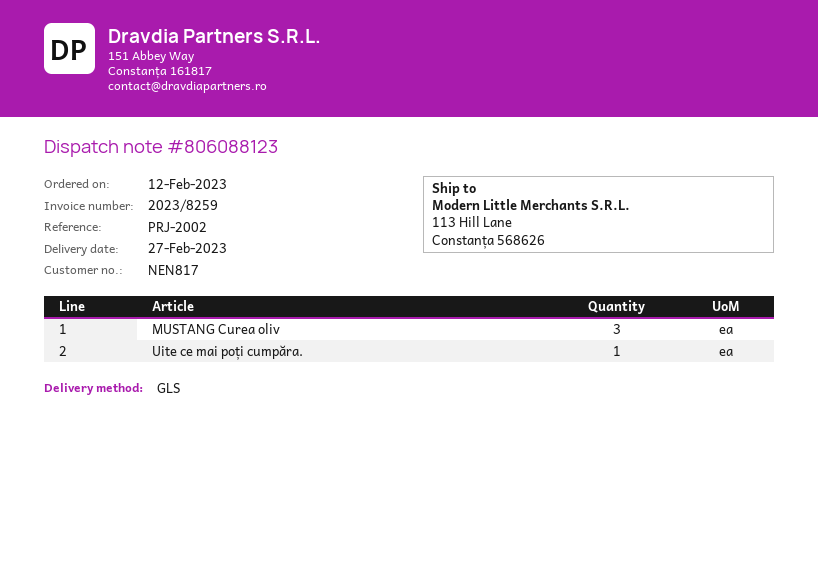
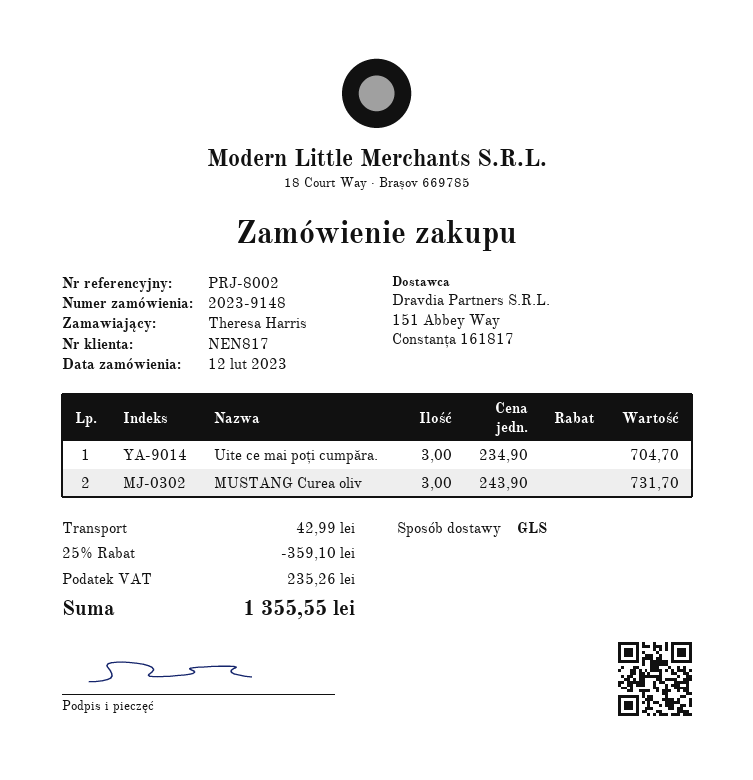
reference: PRJ-2002 -> PRJ-8002
Uite ce mai poți cumpăra.: 1 -> 3

